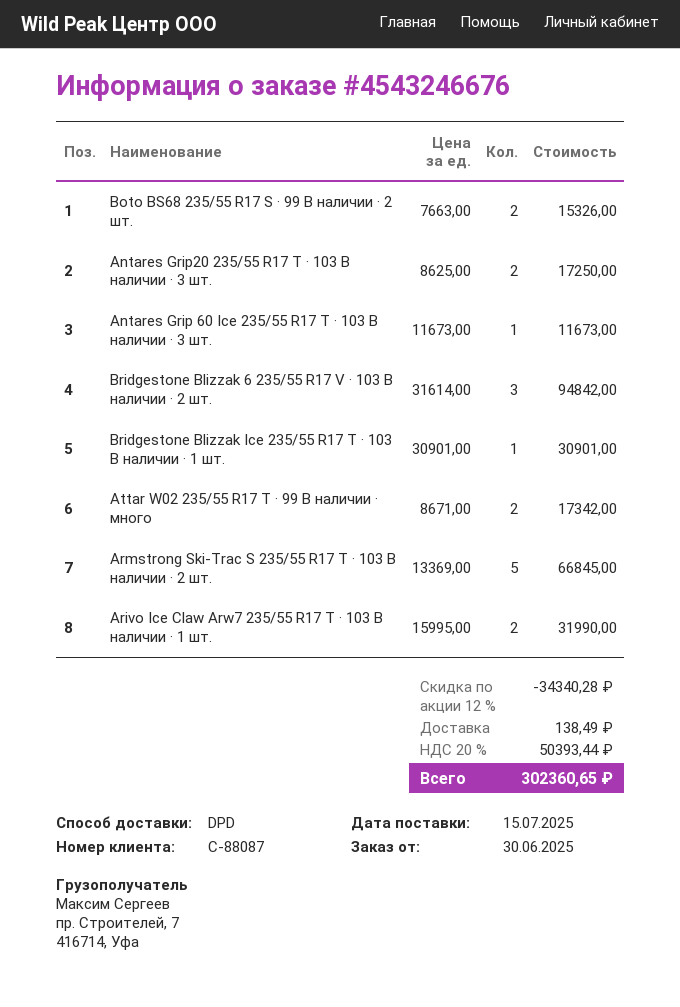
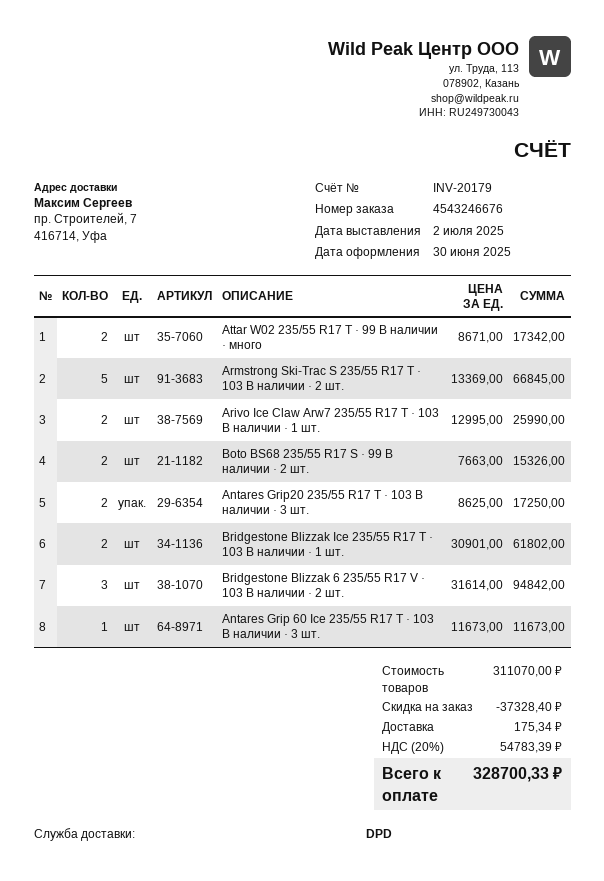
Bridgestone Blizzak Ice 235/55 R17 T · 103 В наличии · 1 шт.: 1 x 30901.00 = 30901.00 -> 2 x 30901.00 = 61802.00
Arivo Ice Claw Arw7 235/55 R17 T · 103 В наличии · 1 шт.: 2 x 15995.00 = 31990.00 -> 2 x 12995.00 = 25990.00
discount: 34340.28 -> 37328.40
shipping: 138.49 -> 175.34
tax: 20% = 50393.44 -> 20% = 54783.39
total: 302360.65 -> 328700.33

